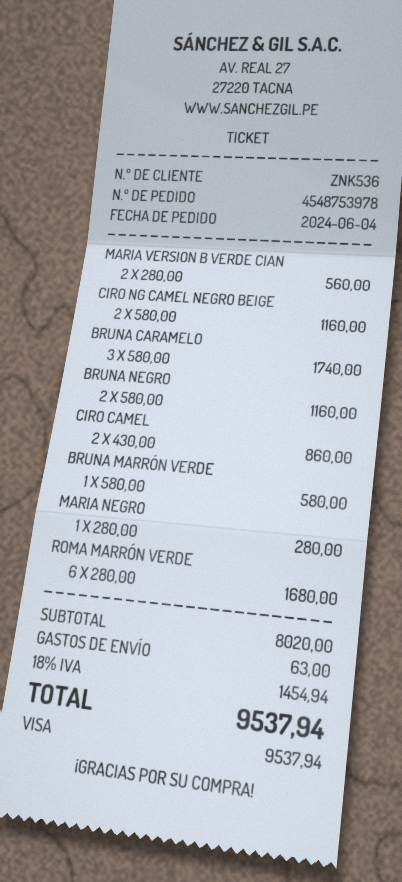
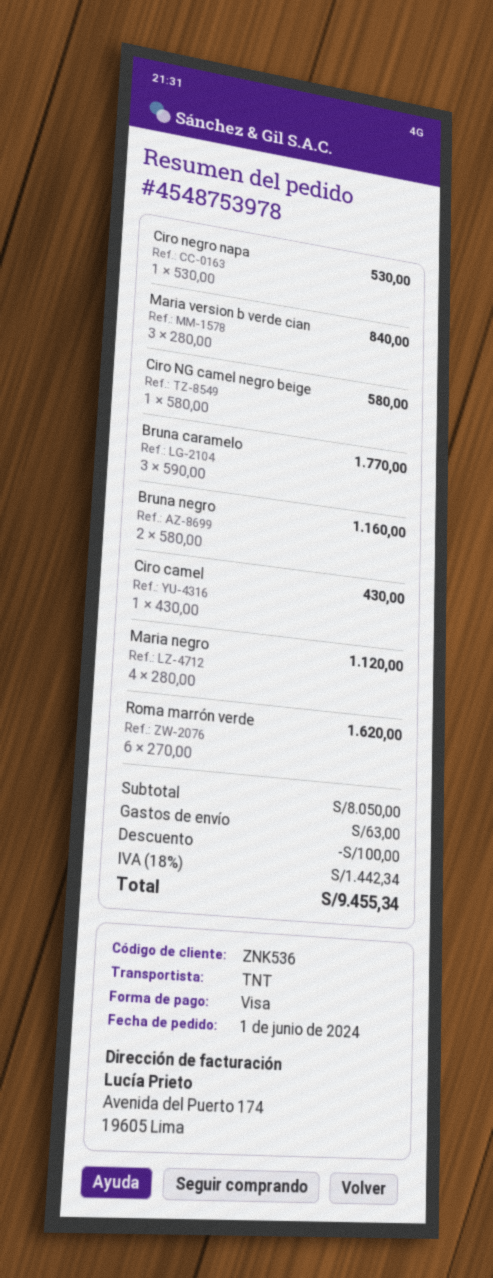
order date: 2024-06-04 -> 2024-06-01
MARIA VERSION B VERDE CIAN: 2 x 280.00 = 560.00 -> 3 x 280.00 = 840.00
CIRO NG CAMEL NEGRO BEIGE: 2 x 580.00 = 1160.00 -> 1 x 580.00 = 580.00
BRUNA CARAMELO: 3 x 580.00 = 1740.00 -> 3 x 590.00 = 1770.00
CIRO CAMEL: 2 x 430.00 = 860.00 -> 1 x 430.00 = 430.00
BRUNA MARRÓN VERDE: 1 x 580.00 = 580.00 -> none
MARIA NEGRO: 1 x 280.00 = 280.00 -> 4 x 280.00 = 1120.00
ROMA MARRÓN VERDE: 6 x 280.00 = 1680.00 -> 6 x 270.00 = 1620.00
Ciro negro napa: none -> 1 x 530.00 = 530.00
subtotal: 8020.00 -> 8050.00
discount: none -> 100.00
tax: 18% = 1454.94 -> 18% = 1442.34
total: 9537.94 -> 9455.34

